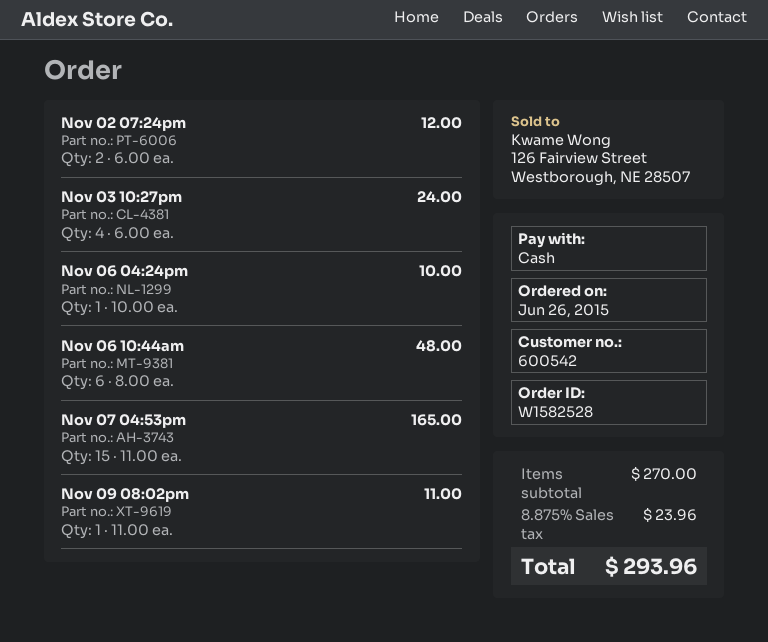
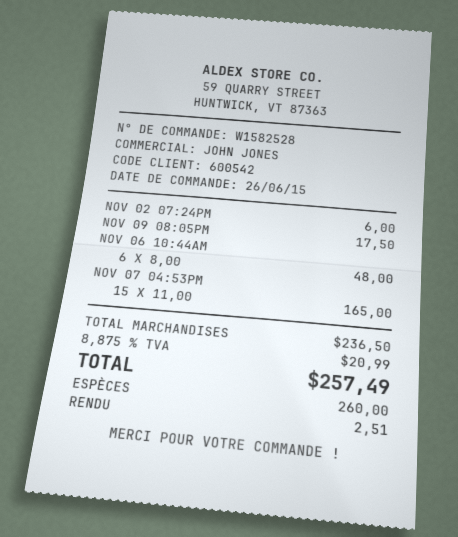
Nov 02 07:24pm: 2 x 6.00 = 12.00 -> 1 x 6.00 = 6.00
Nov 03 10:27pm: 4 x 6.00 = 24.00 -> none
Nov 06 04:24pm: 1 x 10.00 = 10.00 -> none
Nov 09 08:02pm: 1 x 11.00 = 11.00 -> none
NOV 09 08:05PM: none -> 1 x 17.50 = 17.50
subtotal: 270.00 -> 236.50
tax: 8.875% = 23.96 -> 8.875% = 20.99
total: 293.96 -> 257.49

